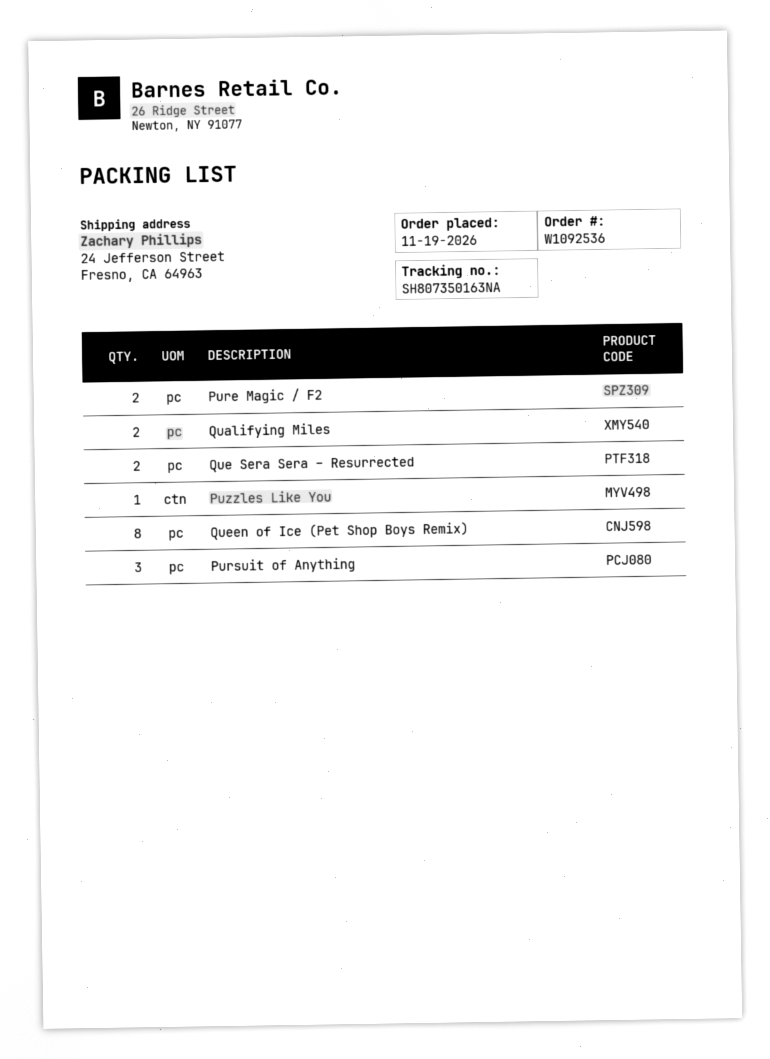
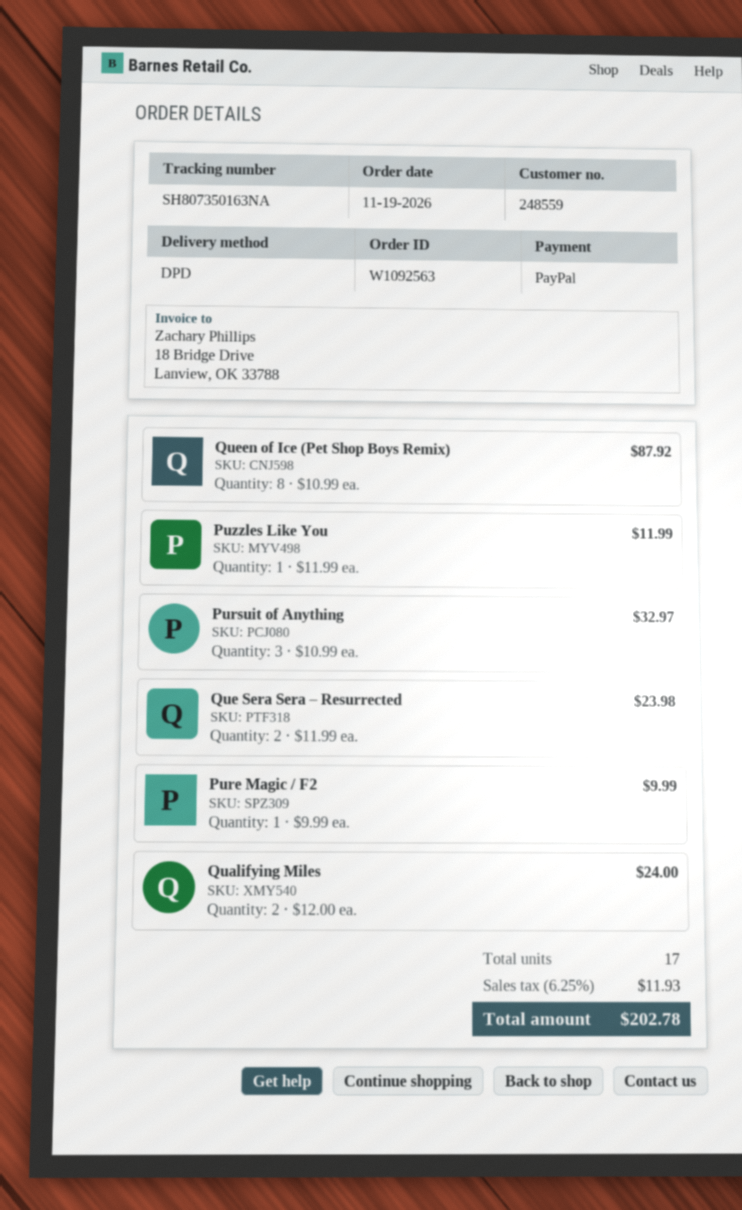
order number: W1092536 -> W1092563
Pure Magic / F2: 2 -> 1

